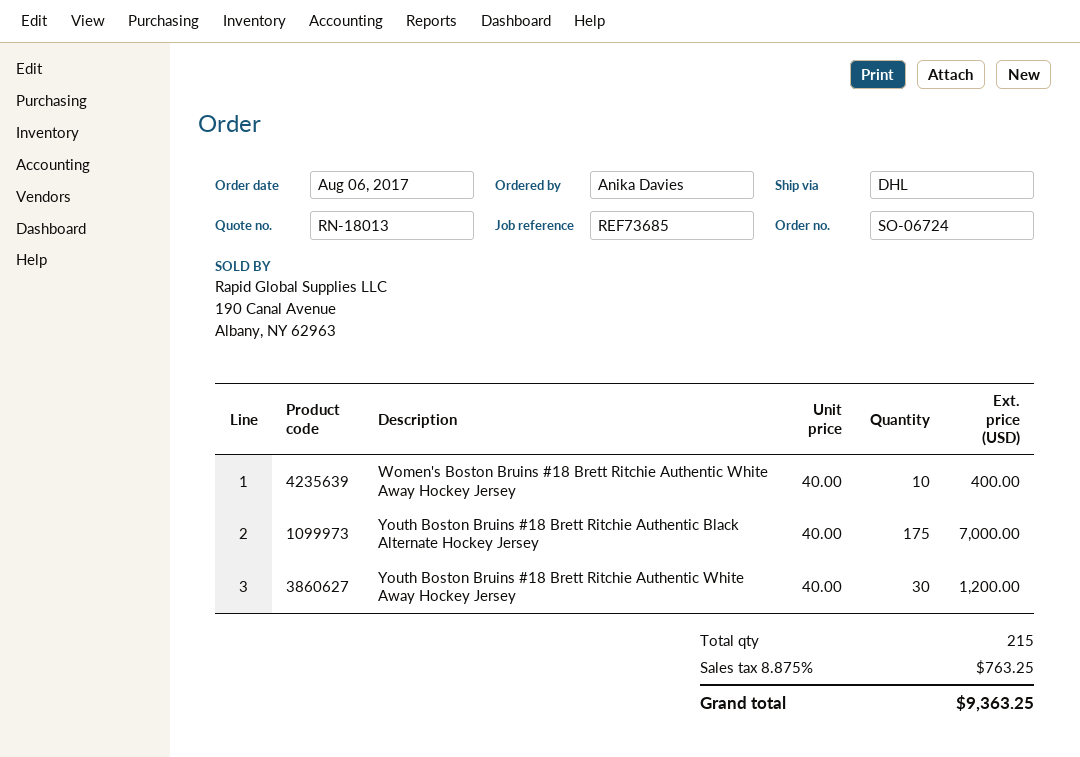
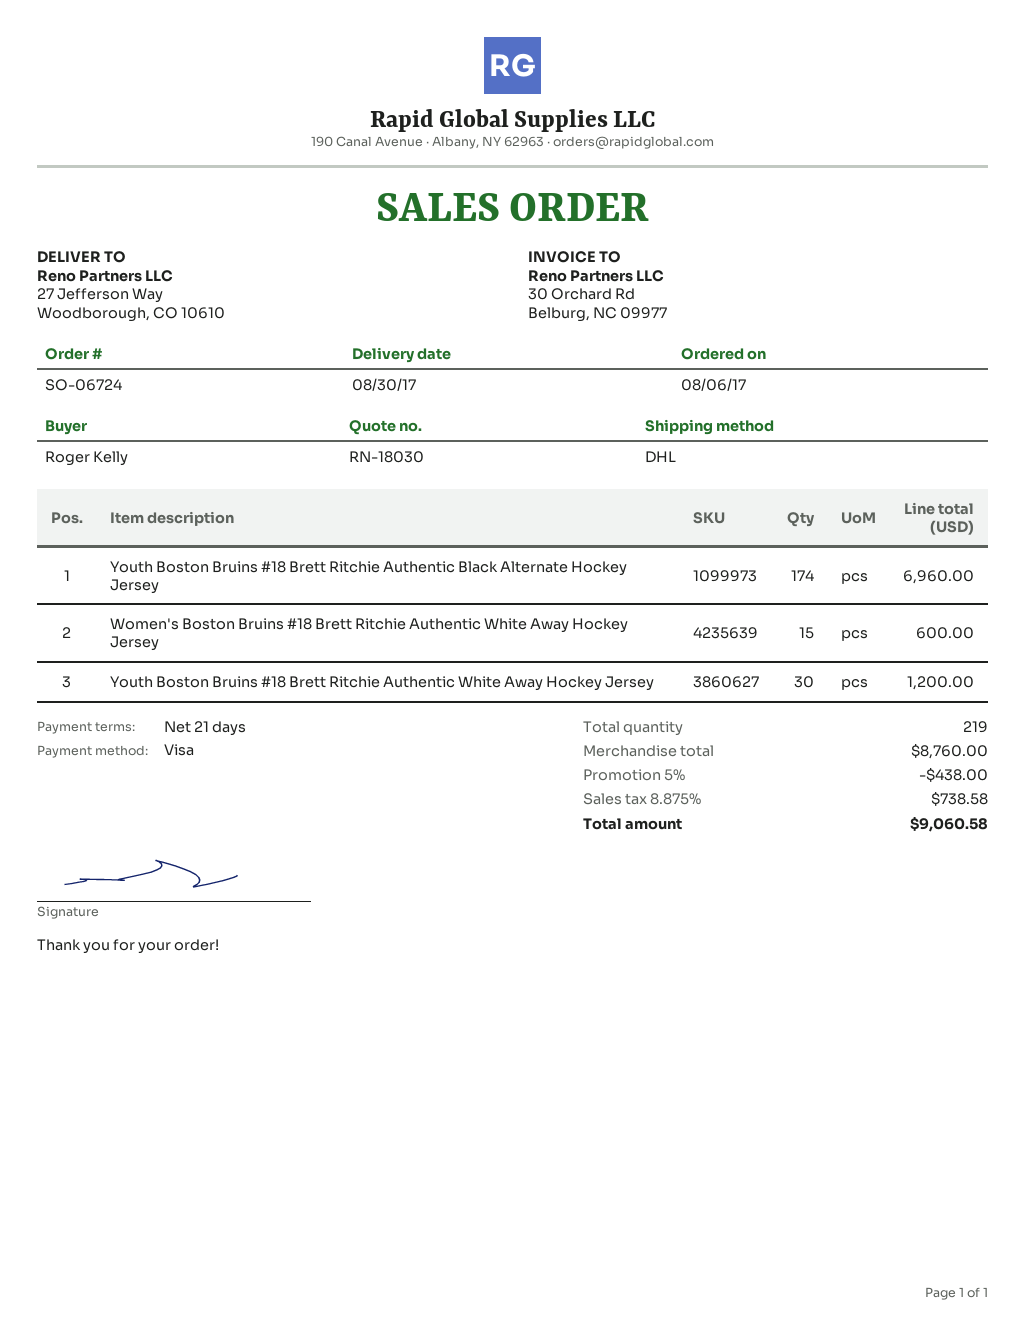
quote number: RN-18013 -> RN-18030
ordered by: Anika Davies -> Roger Kelly
Women's Boston Bruins #18 Brett Ritchie Authentic White Away Hockey Jersey: 10 for 400.00 -> 15 for 600.00
Youth Boston Bruins #18 Brett Ritchie Authentic Black Alternate Hockey Jersey: 175 for 7000.00 -> 174 for 6960.00
total quantity: 215 -> 219
discount: none -> 5% = 438.00
tax: 8.875% = 763.25 -> 8.875% = 738.58
total: 9363.25 -> 9060.58

